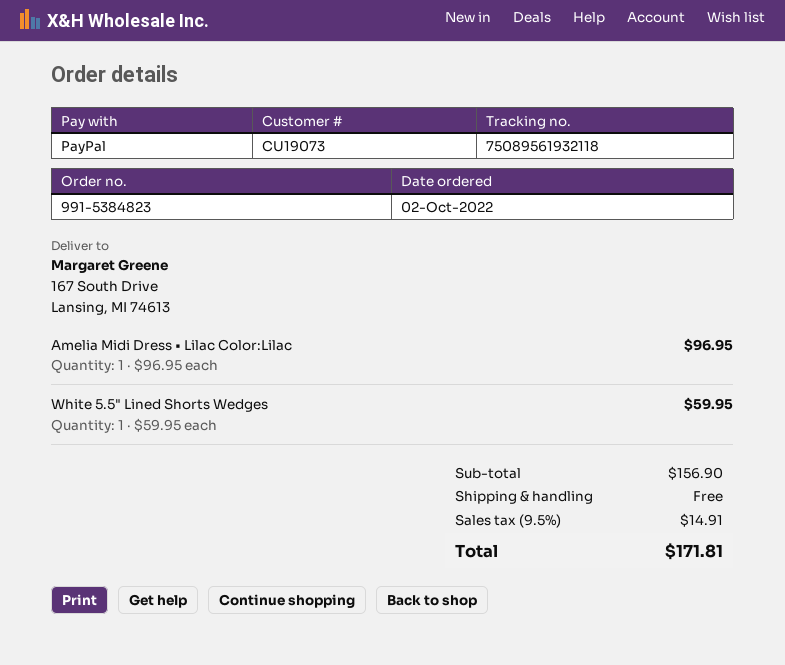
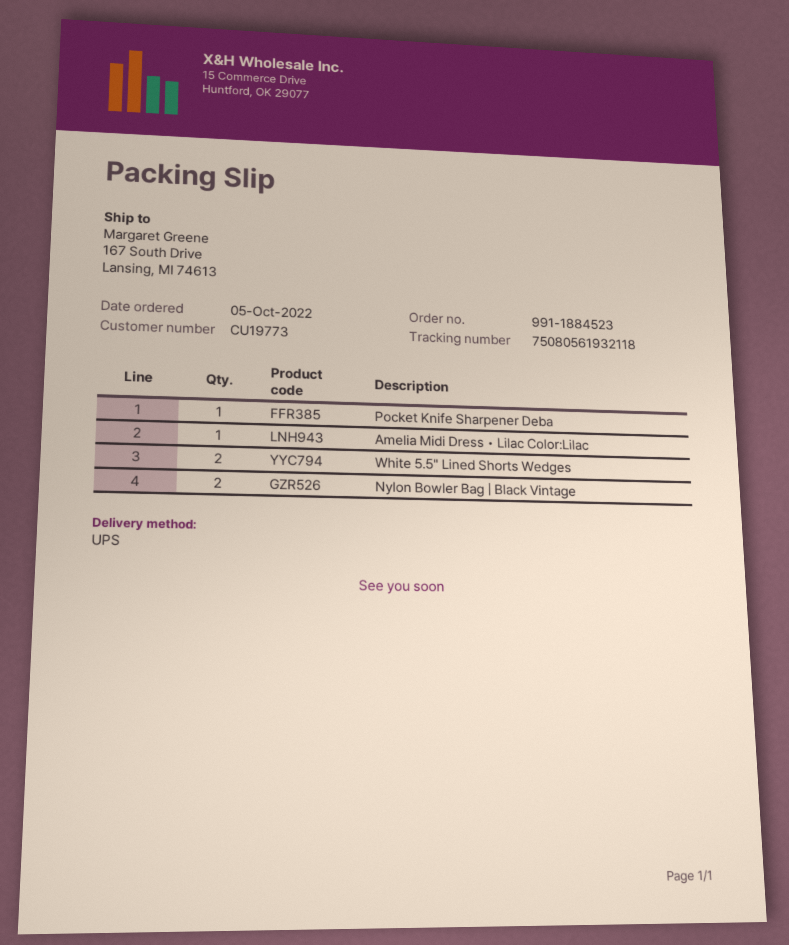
order number: 991-5384823 -> 991-1884523
order date: 2022-10-02 -> 2022-10-05
customer number: CU19073 -> CU19773
tracking number: 75089561932118 -> 75080561932118
White 5.5" Lined Shorts Wedges: 1 -> 2
Pocket Knife Sharpener Deba: none -> 1
Nylon Bowler Bag | Black Vintage: none -> 2

